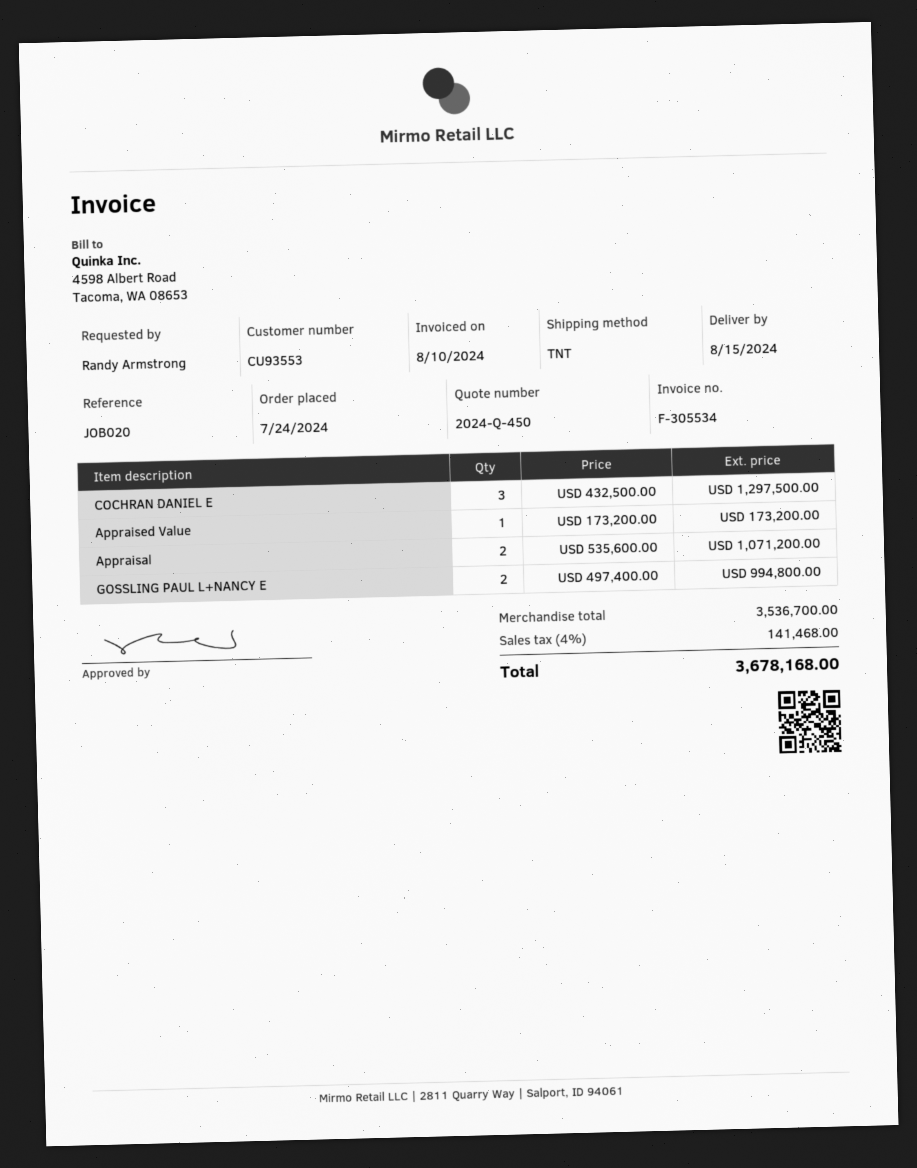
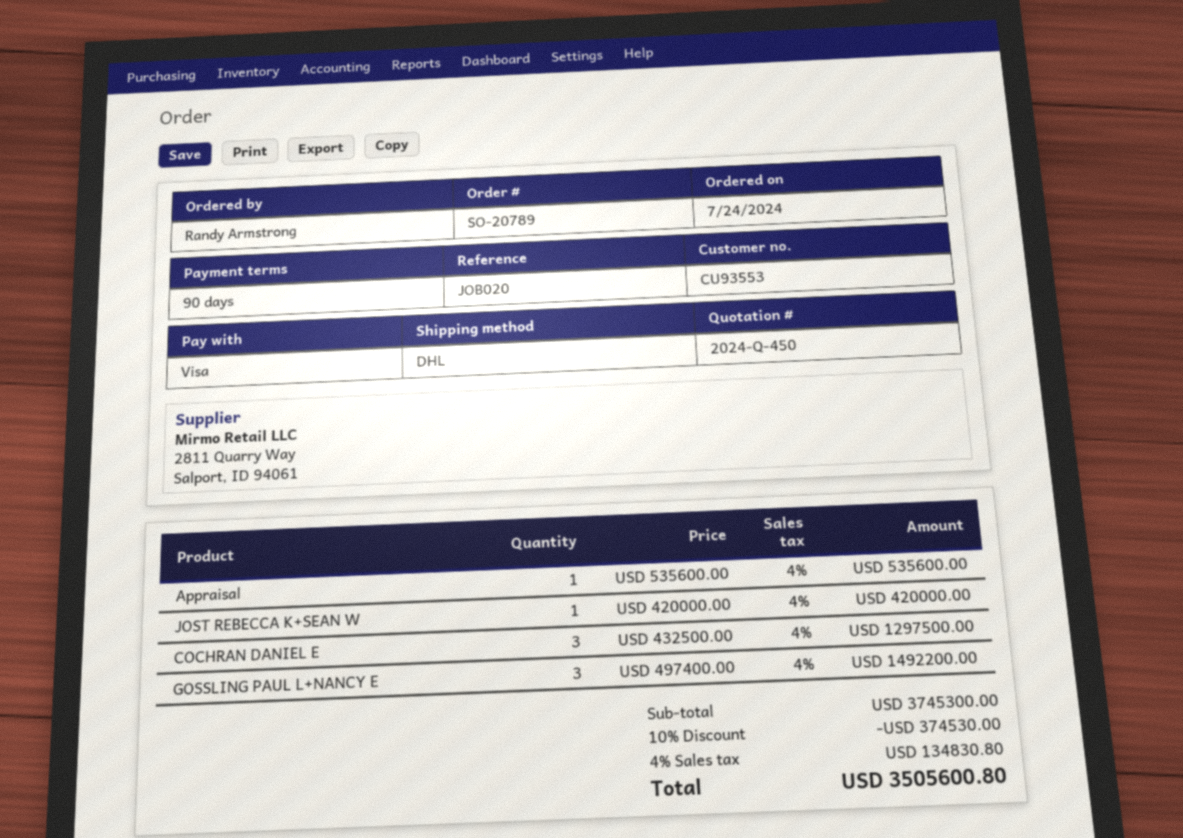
shipping method: TNT -> DHL
Appraised Value: 1 x 173200.00 = 173200.00 -> none
Appraisal: 2 x 535600.00 = 1071200.00 -> 1 x 535600.00 = 535600.00
GOSSLING PAUL L+NANCY E: 2 x 497400.00 = 994800.00 -> 3 x 497400.00 = 1492200.00
JOST REBECCA K+SEAN W: none -> 1 x 420000.00 = 420000.00
subtotal: 3536700.00 -> 3745300.00
discount: none -> 10% = 374530.00
tax: 4% = 141468.00 -> 4% = 134830.80
total: 3678168.00 -> 3505600.80

